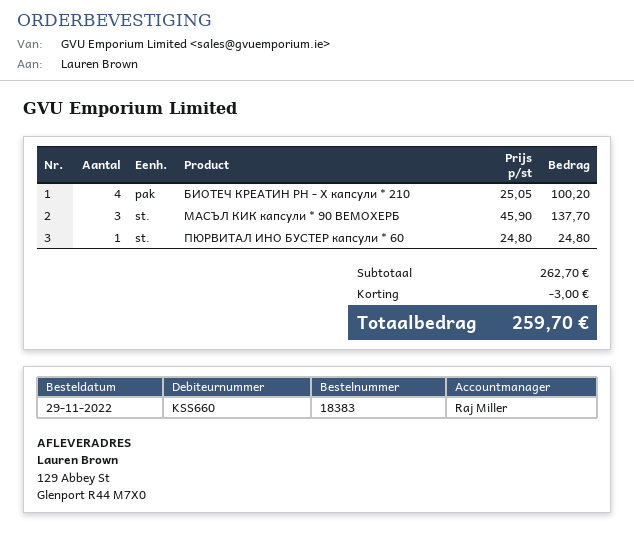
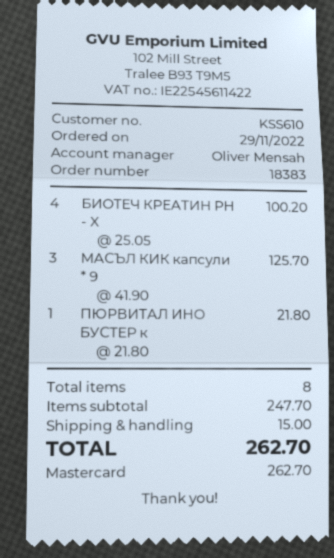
customer number: KSS660 -> KSS610
sales rep: Raj Miller -> Oliver Mensah
МАСЪЛ КИК капсули * 90 ВЕМОХЕРБ: 3 x 45.90 = 137.70 -> 3 x 41.90 = 125.70
ПЮРВИТАЛ ИНО БУСТЕР капсули * 60: 1 x 24.80 = 24.80 -> 1 x 21.80 = 21.80
subtotal: 262.70 -> 247.70
discount: 3.00 -> none
shipping: none -> 15.00
total: 259.70 -> 262.70

